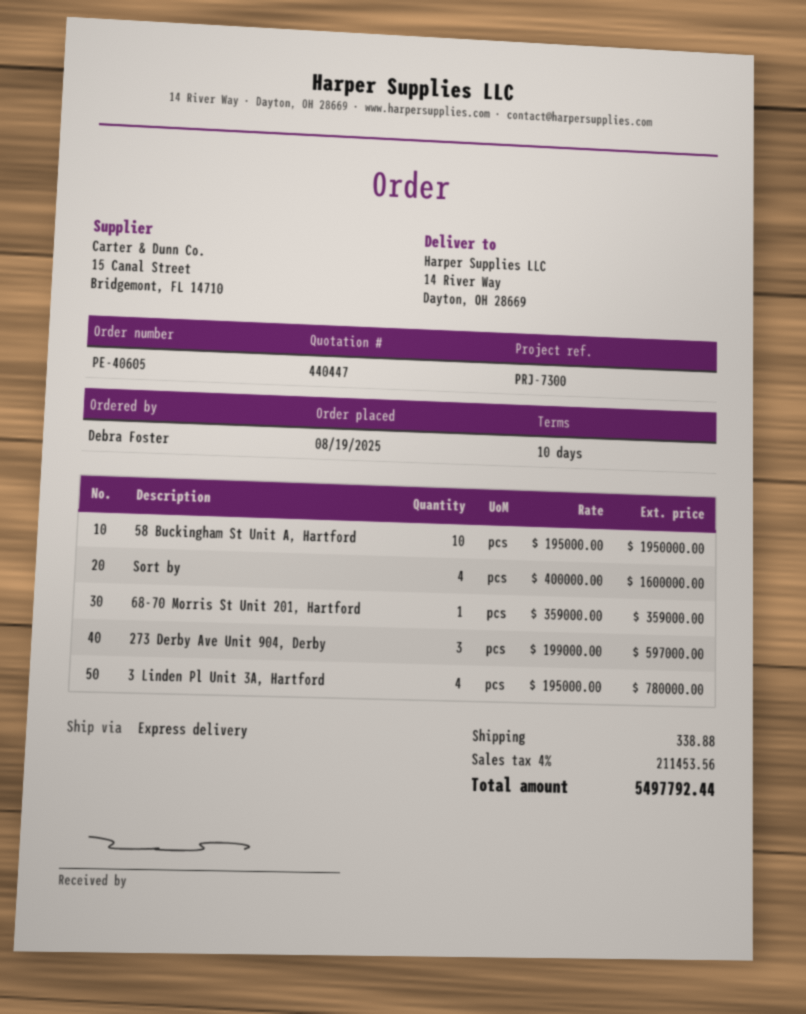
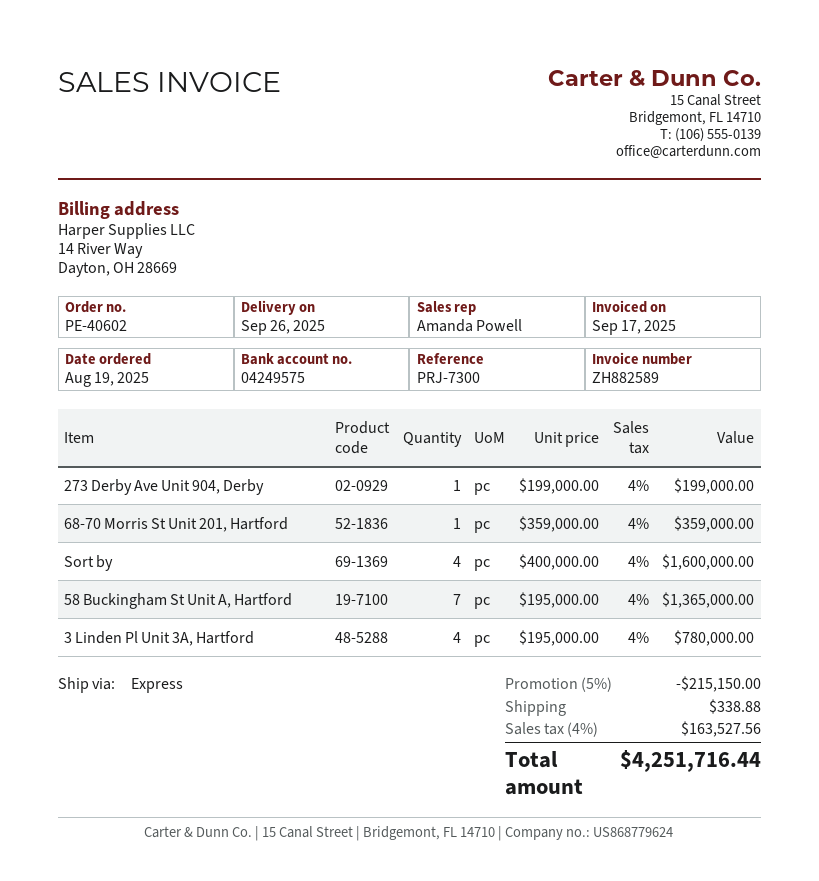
order number: PE-40605 -> PE-40602
58 Buckingham St Unit A, Hartford: 10 x 195000.00 = 1950000.00 -> 7 x 195000.00 = 1365000.00
273 Derby Ave Unit 904, Derby: 3 x 199000.00 = 597000.00 -> 1 x 199000.00 = 199000.00
discount: none -> 5% = 215150.00
tax: 4% = 211453.56 -> 4% = 163527.56
total: 5497792.44 -> 4251716.44

